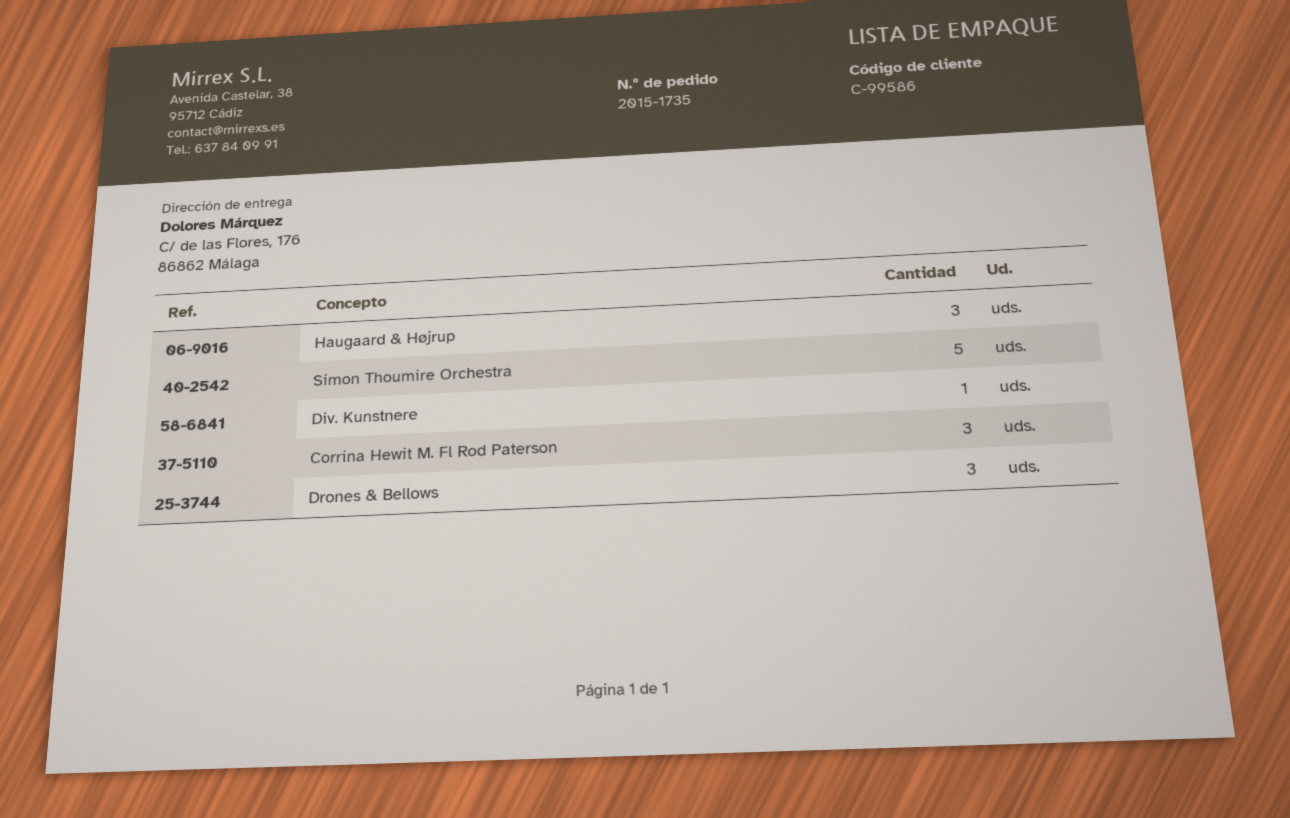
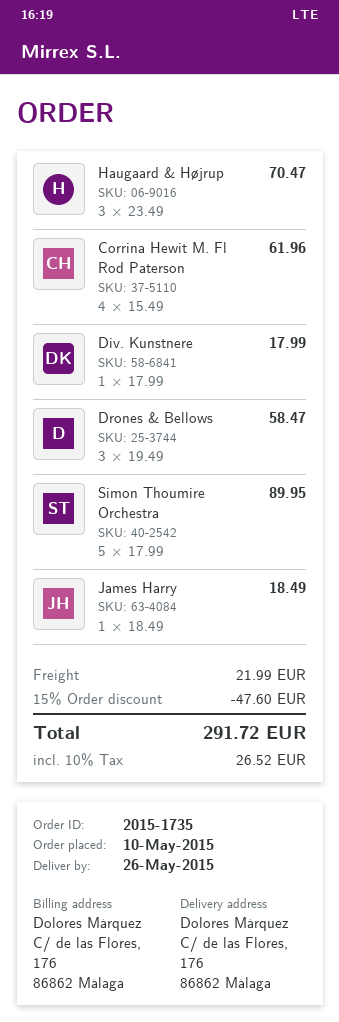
Corrina Hewit M. Fl Rod Paterson: 3 -> 4
James Harry: none -> 1

